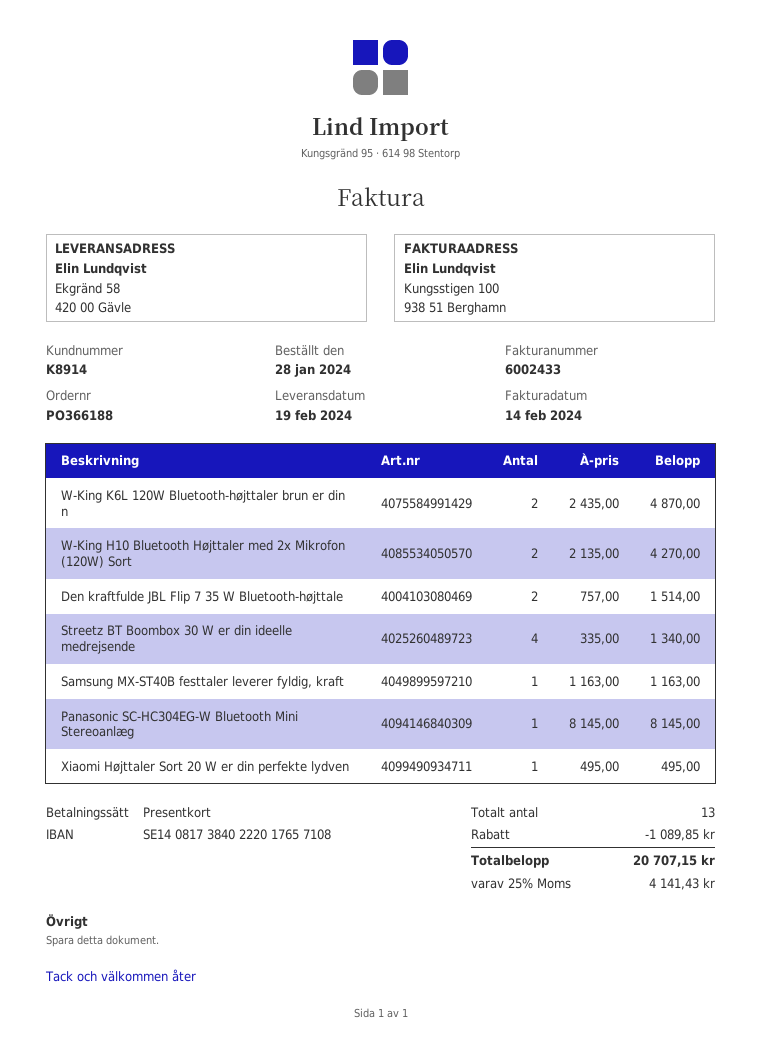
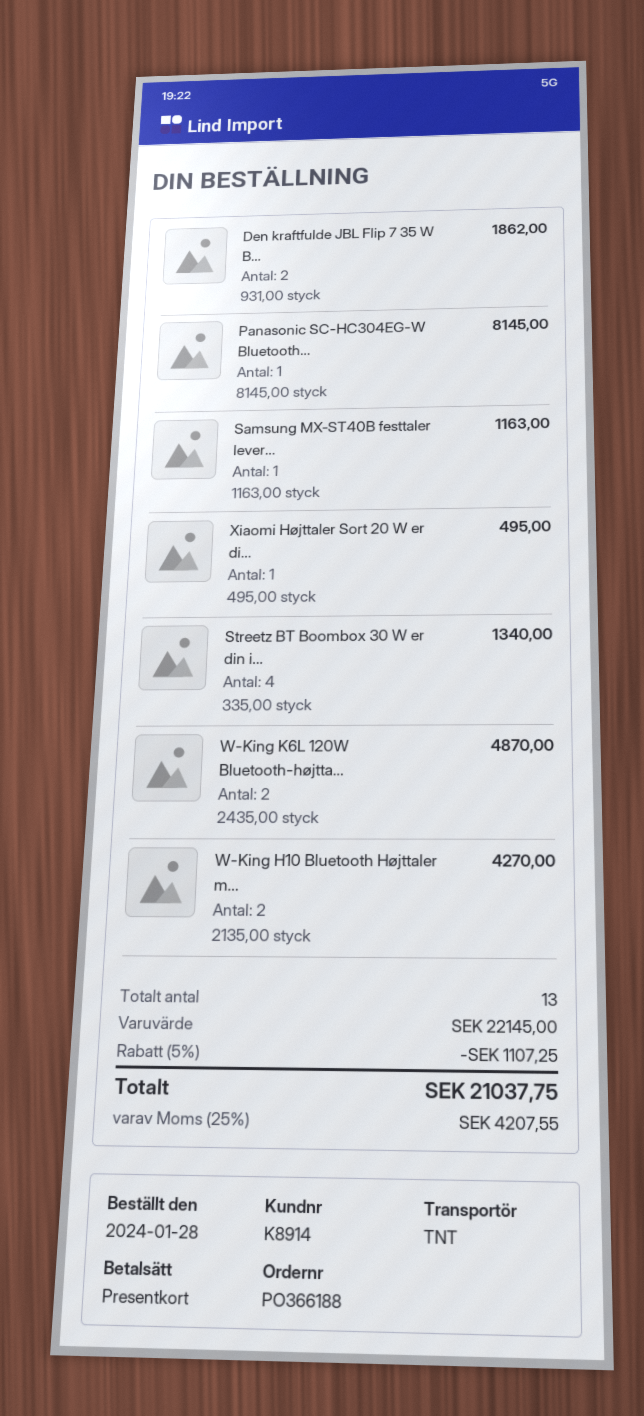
Den kraftfulde JBL Flip 7 35 W Bluetooth-højttale: 2 x 757.00 = 1514.00 -> 2 x 931.00 = 1862.00
discount: 1089.85 -> 1107.25
tax: 25% = 4141.43 -> 25% = 4207.55
total: 20707.15 -> 21037.75

